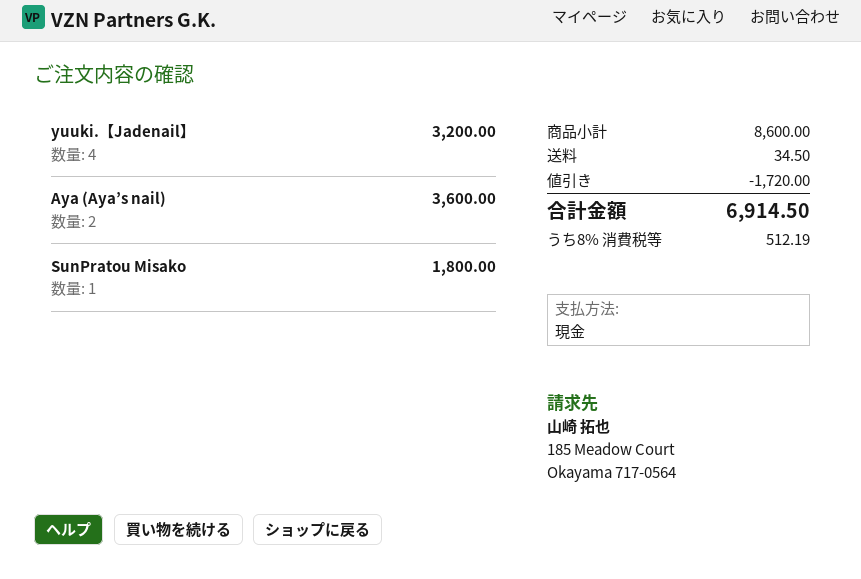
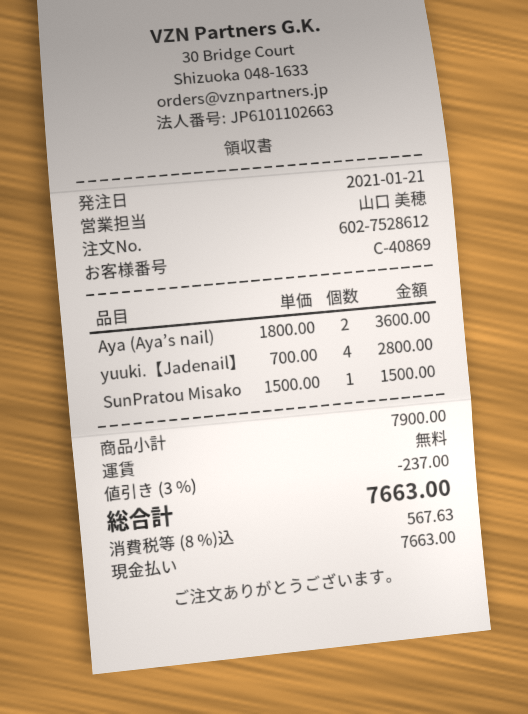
yuuki.【Jadenail】: 4 for 3200.00 -> 4 for 2800.00
SunPratou Misako: 1 for 1800.00 -> 1 for 1500.00
subtotal: 8600.00 -> 7900.00
discount: 1720.00 -> 237.00
shipping: 34.50 -> 0.00
tax: 8% = 512.19 -> 8% = 567.63
total: 6914.50 -> 7663.00

